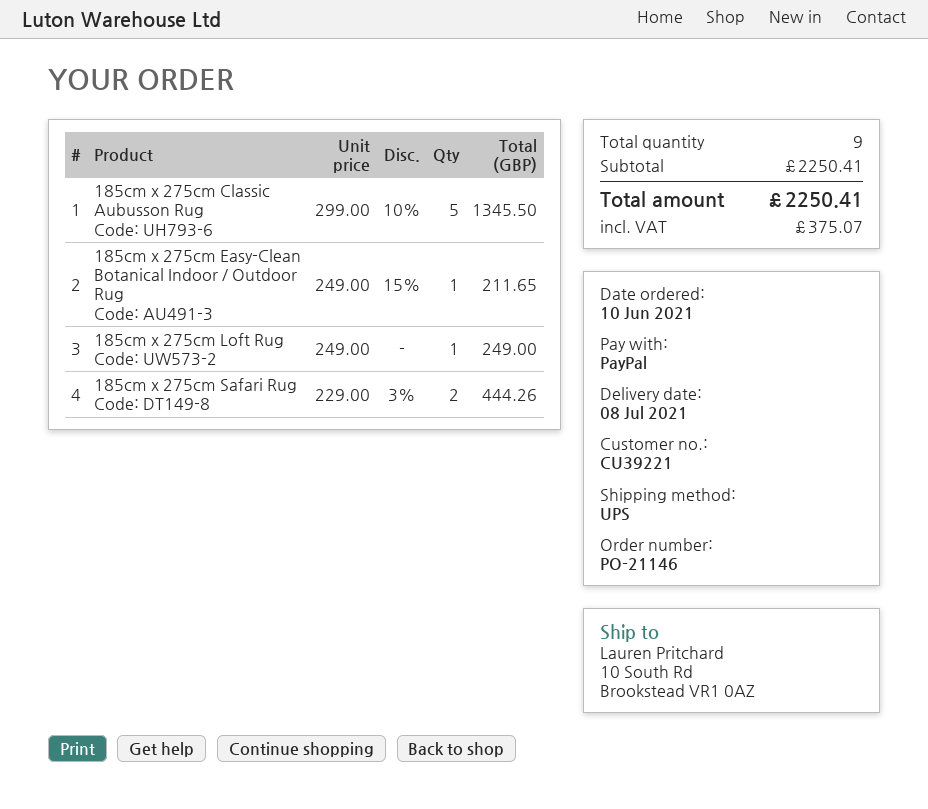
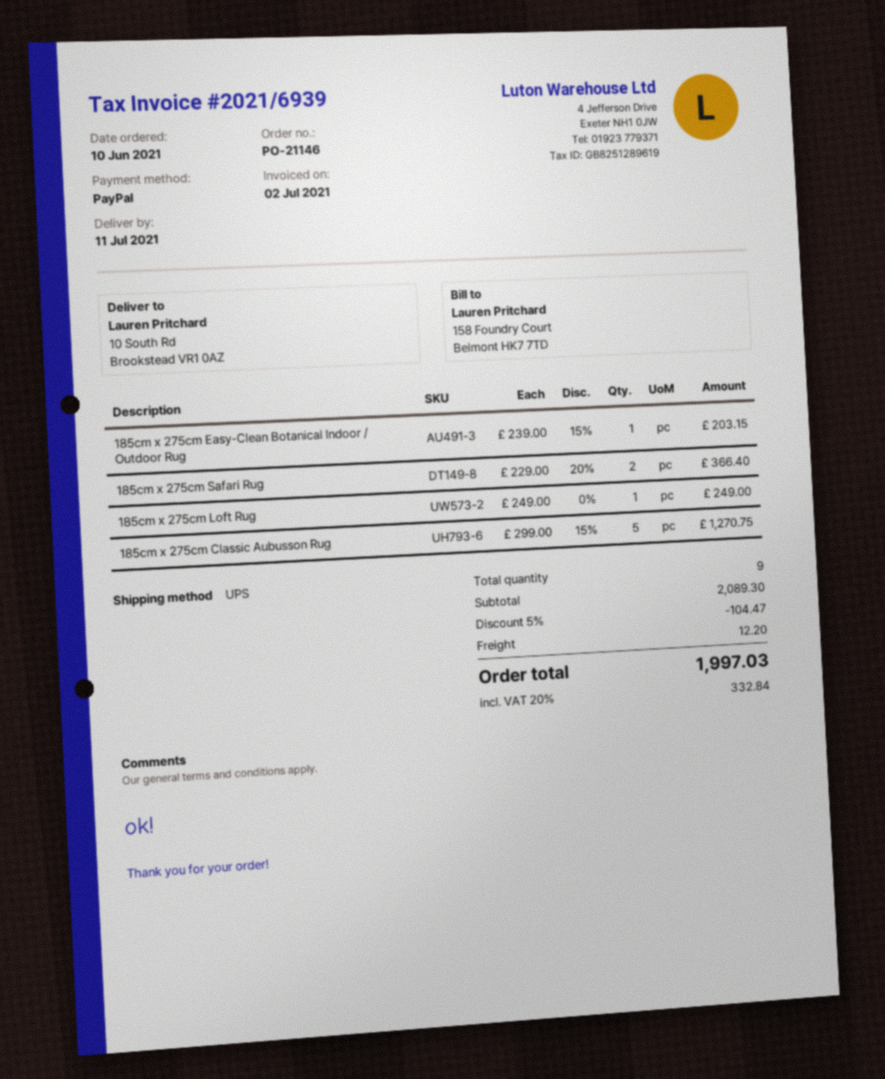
delivery date: 2021-07-08 -> 2021-07-11
185cm x 275cm Classic Aubusson Rug: 5 x 299.00 - 10% = 1345.50 -> 5 x 299.00 - 15% = 1270.75
185cm x 275cm Easy-Clean Botanical Indoor / Outdoor Rug: 1 x 249.00 - 15% = 211.65 -> 1 x 239.00 - 15% = 203.15
185cm x 275cm Safari Rug: 2 x 229.00 - 3% = 444.26 -> 2 x 229.00 - 20% = 366.40
subtotal: 2250.41 -> 2089.30
discount: none -> 5% = 104.47
shipping: none -> 12.20
tax: 375.07 -> 332.84
total: 2250.41 -> 1997.03

